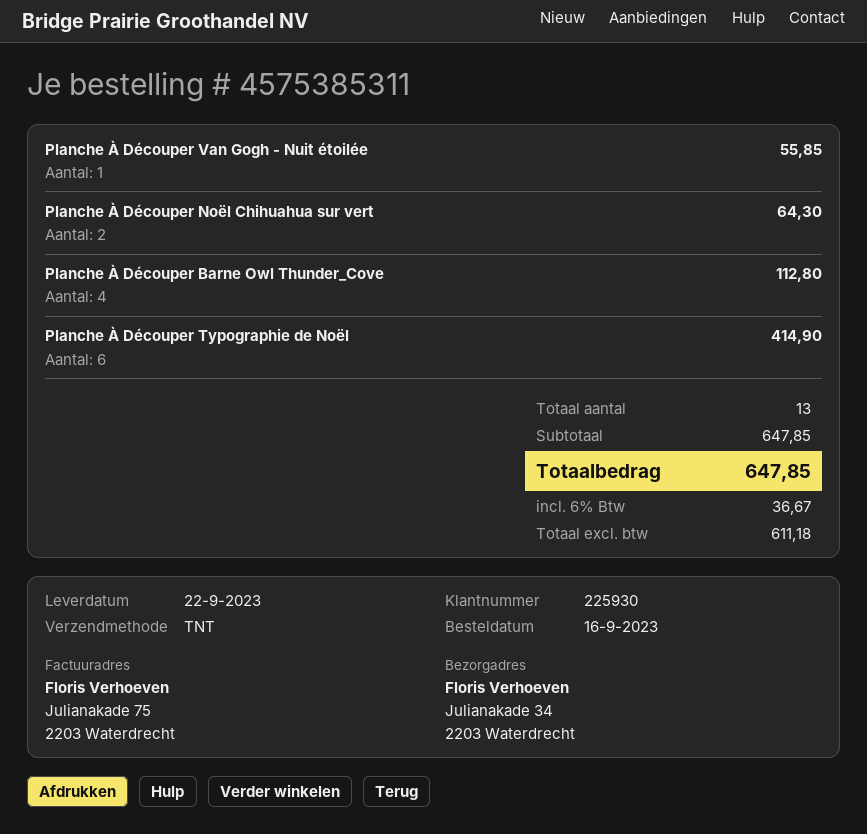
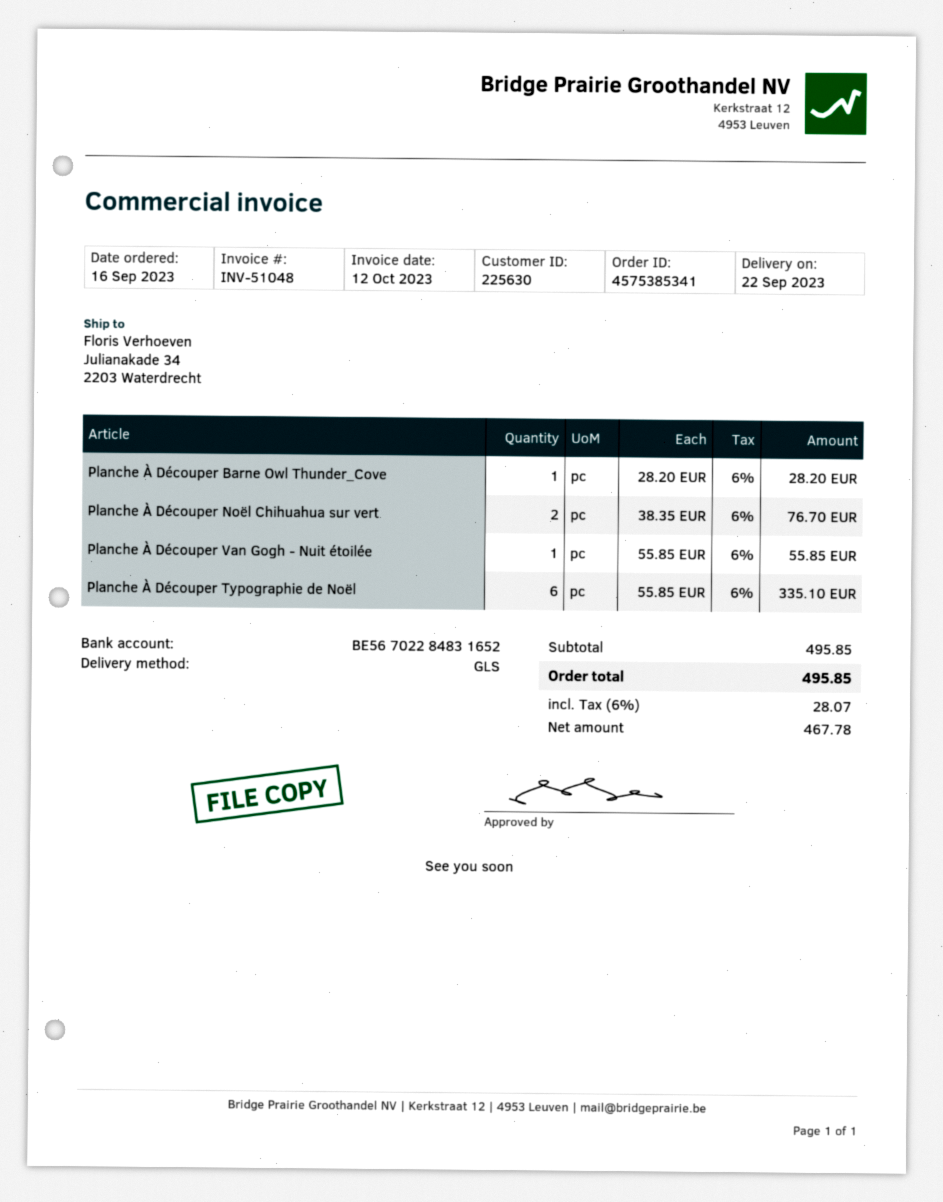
order number: 4575385311 -> 4575385341
customer number: 225930 -> 225630
shipping method: TNT -> GLS
Planche À Découper Noël Chihuahua sur vert: 2 for 64.30 -> 2 for 76.70
Planche À Découper Barne Owl Thunder_Cove: 4 for 112.80 -> 1 for 28.20
Planche À Découper Typographie de Noël: 6 for 414.90 -> 6 for 335.10
subtotal: 647.85 -> 495.85
net: 611.18 -> 467.78
tax: 6% = 36.67 -> 6% = 28.07
total: 647.85 -> 495.85

